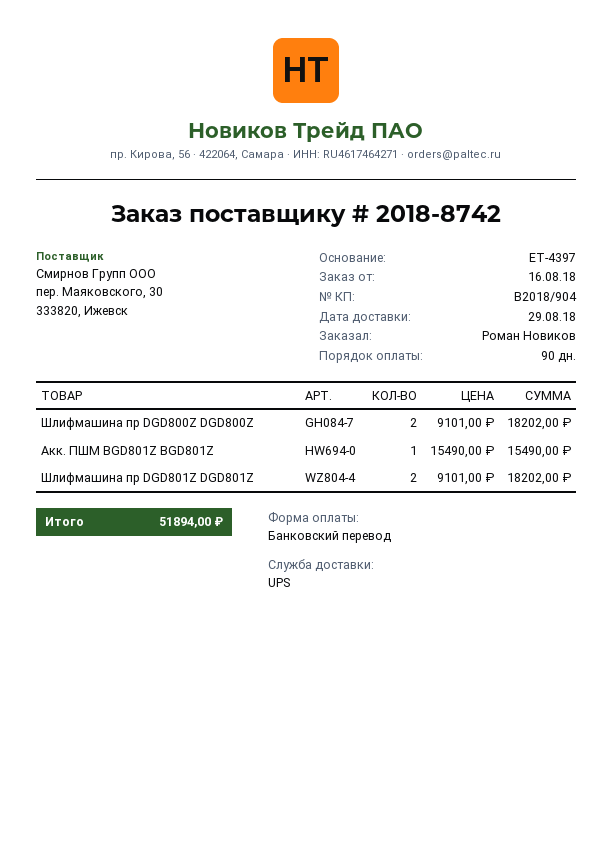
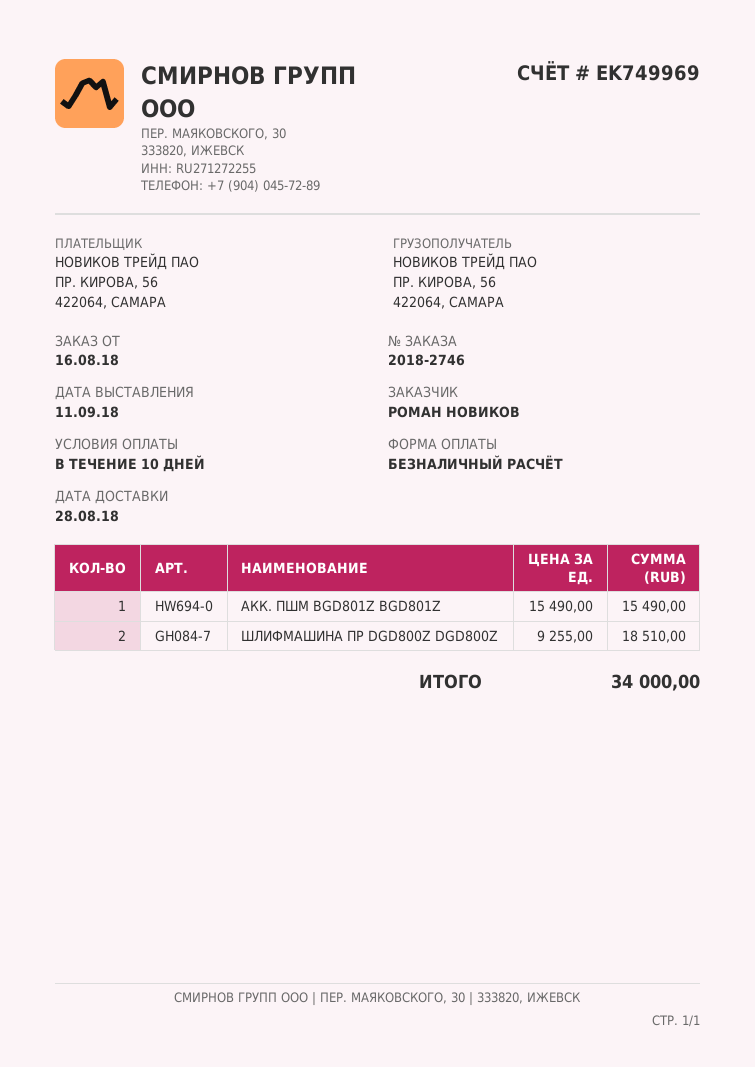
order number: 2018-8742 -> 2018-2746
delivery date: 2018-08-29 -> 2018-08-28
payment terms: 90 days -> 10 days
Шлифмашина пр DGD800Z DGD800Z: 2 x 9101.00 = 18202.00 -> 2 x 9255.00 = 18510.00
Шлифмашина пр DGD801Z DGD801Z: 2 x 9101.00 = 18202.00 -> none
total: 51894.00 -> 34000.00

